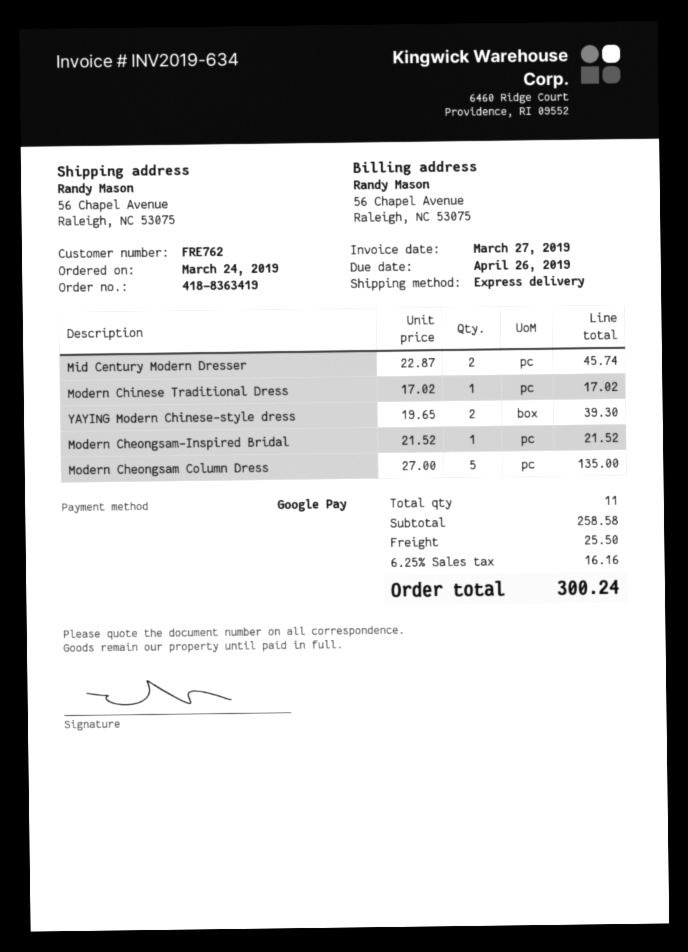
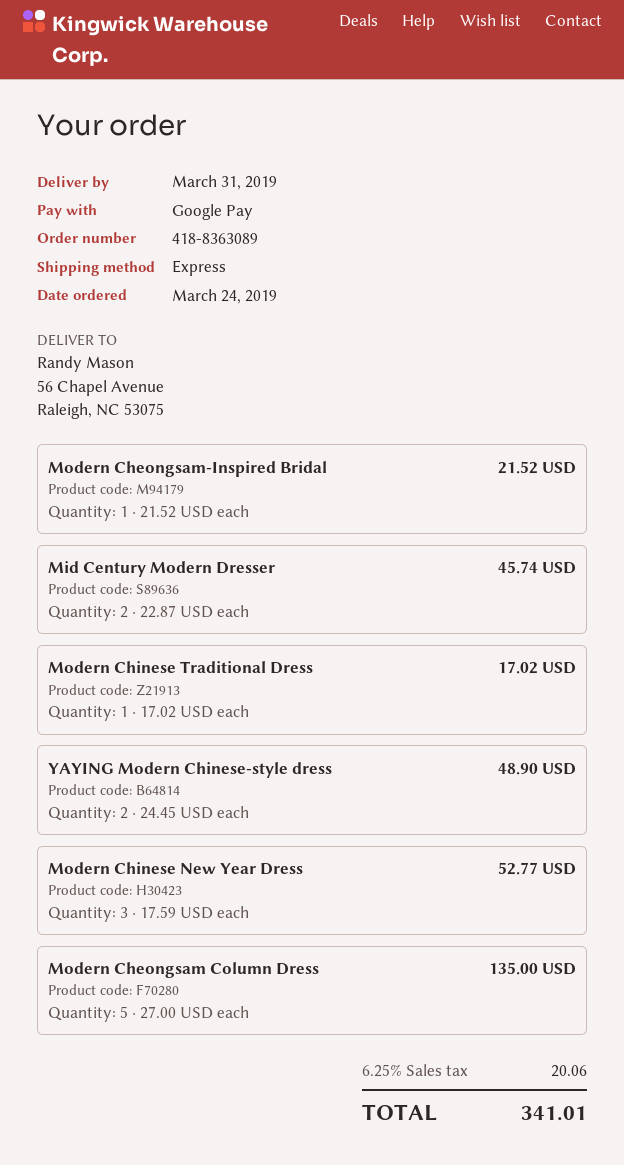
order number: 418-8363419 -> 418-8363089
YAYING Modern Chinese-style dress: 2 x 19.65 = 39.30 -> 2 x 24.45 = 48.90
Modern Chinese New Year Dress: none -> 3 x 17.59 = 52.77
shipping: 25.50 -> none
tax: 6.25% = 16.16 -> 6.25% = 20.06
total: 300.24 -> 341.01

